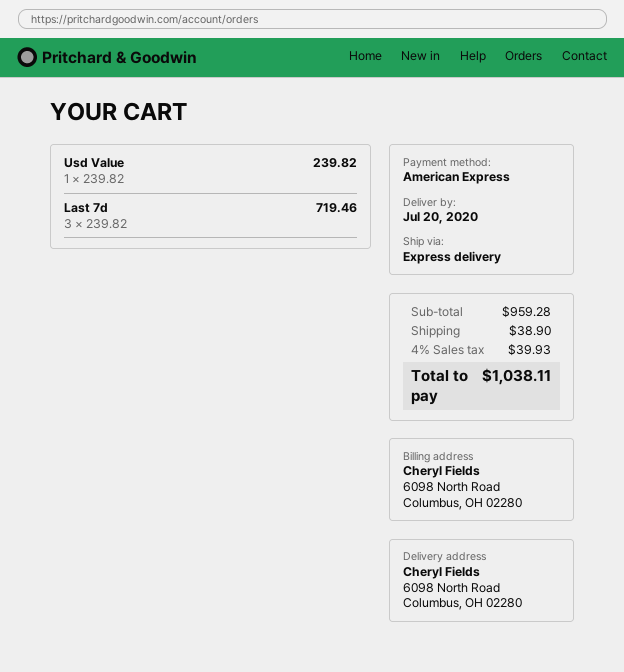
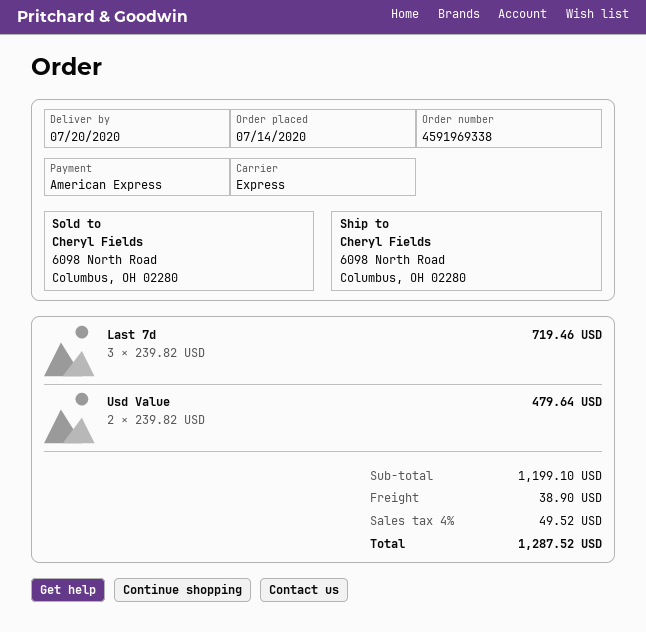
Usd Value: 1 x 239.82 = 239.82 -> 2 x 239.82 = 479.64
subtotal: 959.28 -> 1199.10
tax: 4% = 39.93 -> 4% = 49.52
total: 1038.11 -> 1287.52

